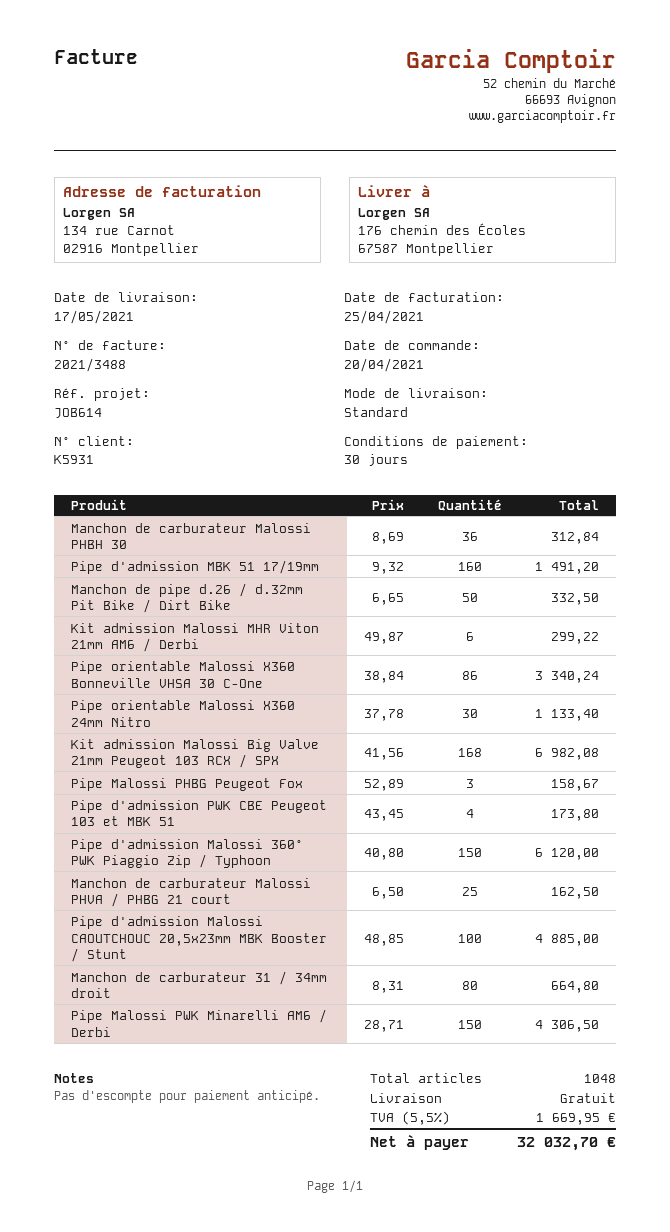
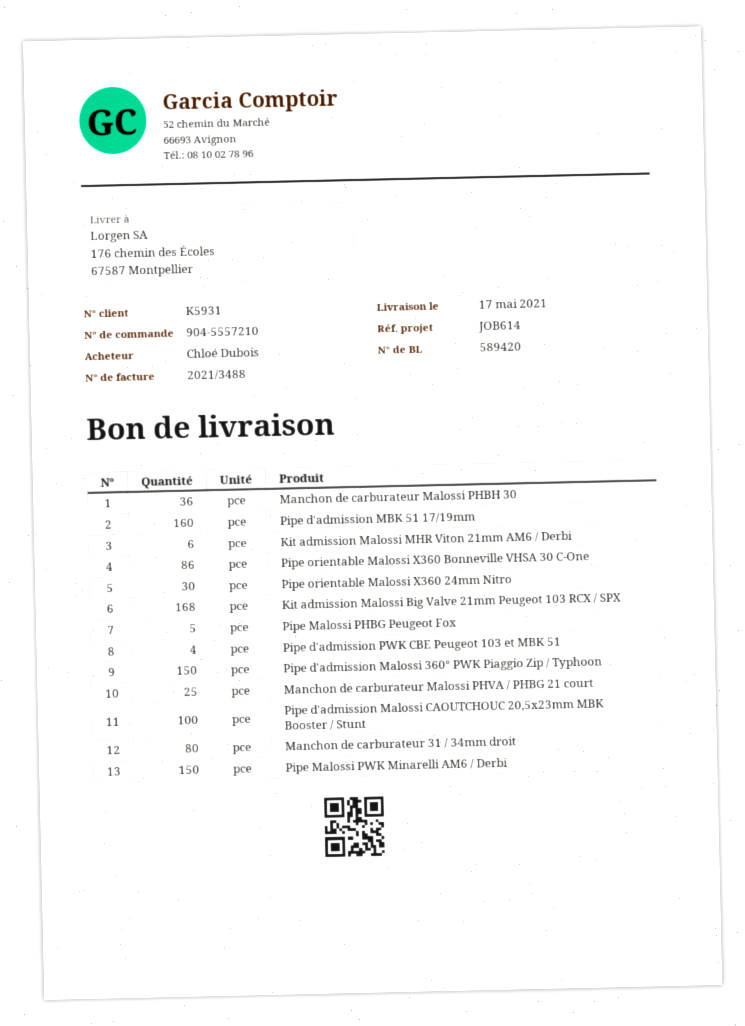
Manchon de pipe d.26 / d.32mm Pit Bike / Dirt Bike: 50 -> none
Pipe Malossi PHBG Peugeot Fox: 3 -> 5

